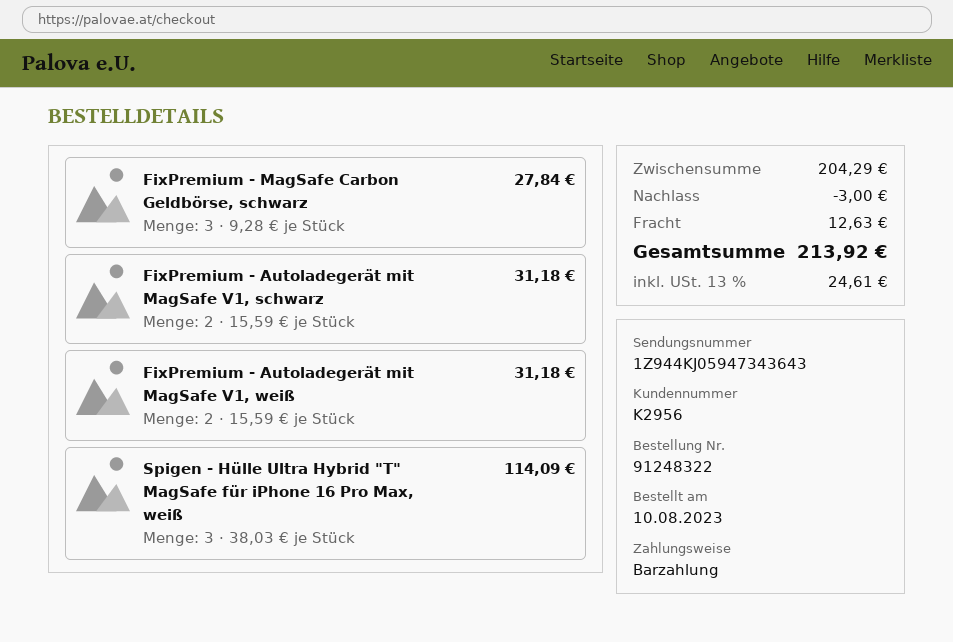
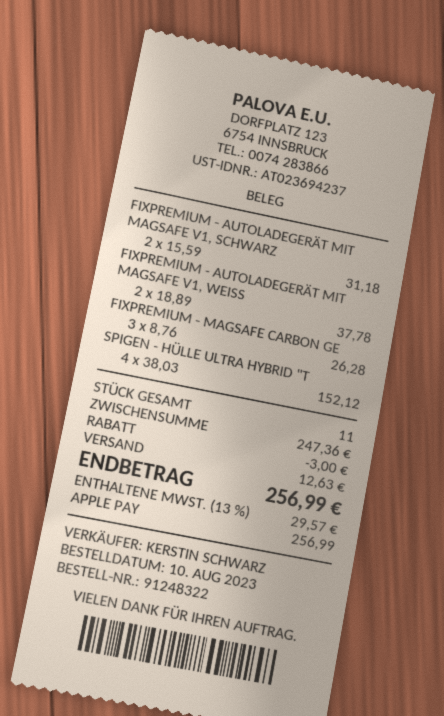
payment method: cash -> Apple Pay
FixPremium - MagSafe Carbon Geldbörse, schwarz: 3 x 9.28 = 27.84 -> 3 x 8.76 = 26.28
FixPremium - Autoladegerät mit MagSafe V1, weiß: 2 x 15.59 = 31.18 -> 2 x 18.89 = 37.78
Spigen - Hülle Ultra Hybrid "T" MagSafe für iPhone 16 Pro Max, weiß: 3 x 38.03 = 114.09 -> 4 x 38.03 = 152.12
subtotal: 204.29 -> 247.36
tax: 13% = 24.61 -> 13% = 29.57
total: 213.92 -> 256.99

